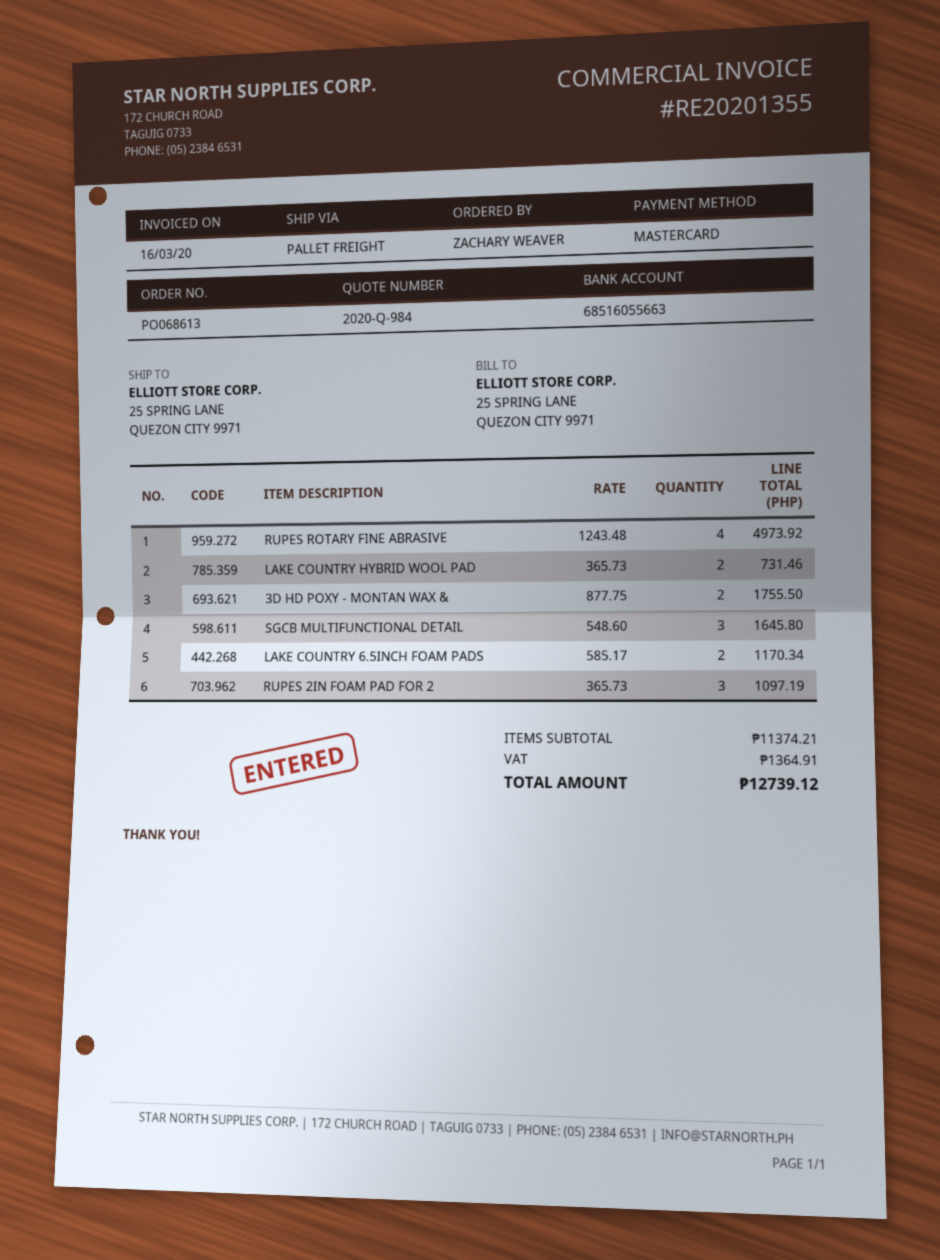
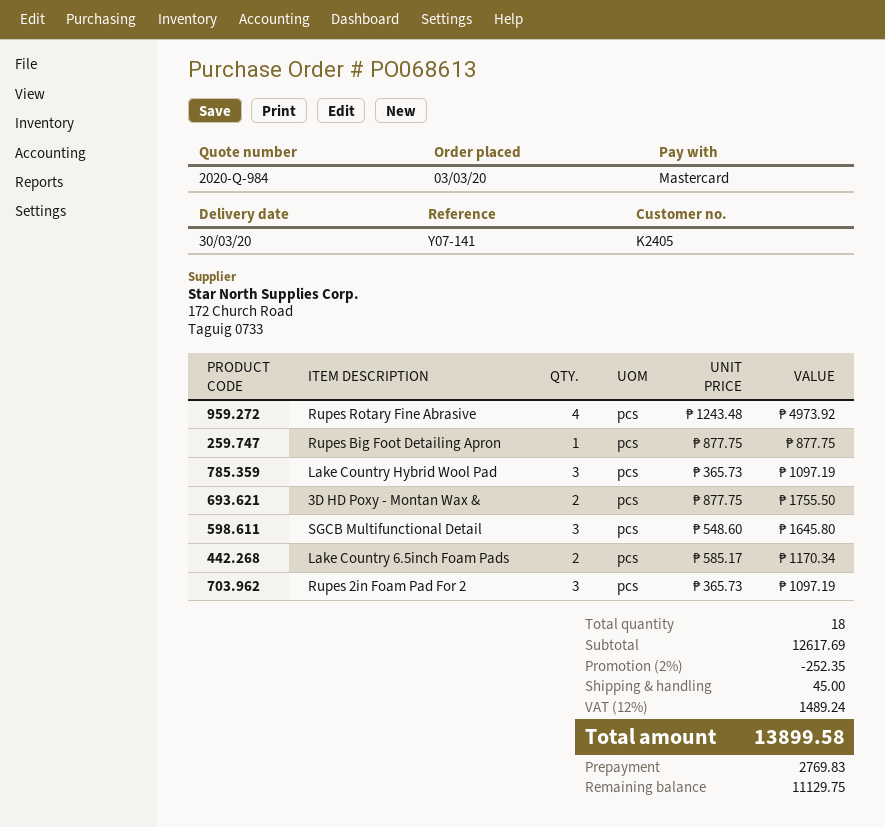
LAKE COUNTRY HYBRID WOOL PAD: 2 x 365.73 = 731.46 -> 3 x 365.73 = 1097.19
Rupes Big Foot Detailing Apron: none -> 1 x 877.75 = 877.75
subtotal: 11374.21 -> 12617.69
discount: none -> 2% = 252.35
shipping: none -> 45.00
tax: 1364.91 -> 1489.24
total: 12739.12 -> 13899.58

